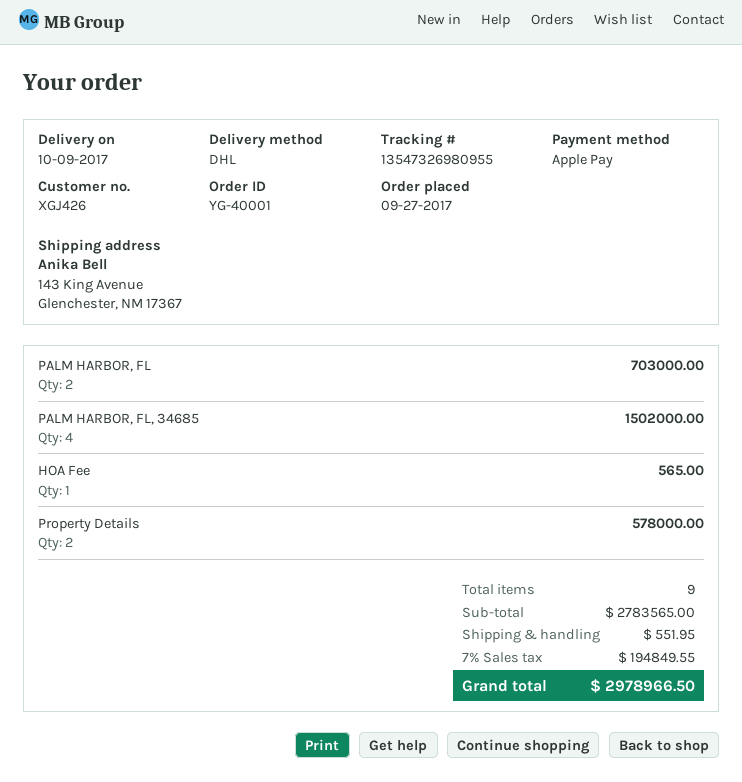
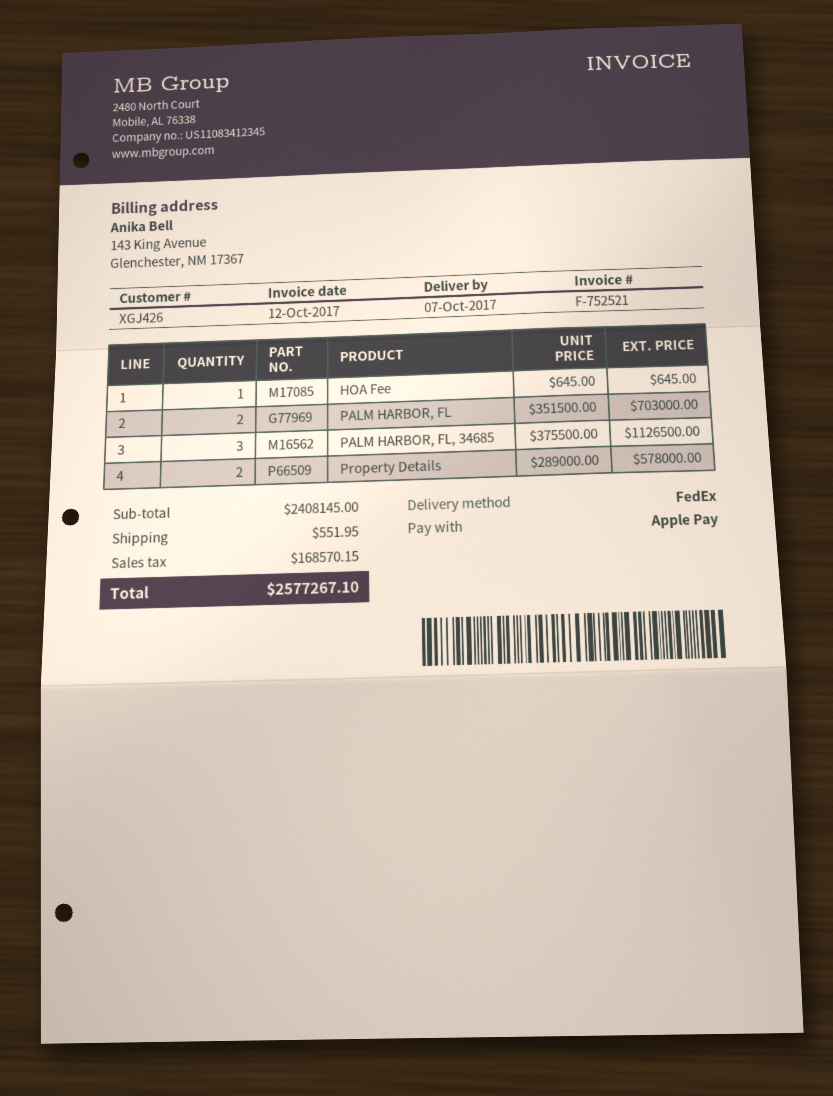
delivery date: 2017-10-09 -> 2017-10-07
shipping method: DHL -> FedEx
PALM HARBOR, FL, 34685: 4 for 1502000.00 -> 3 for 1126500.00
HOA Fee: 1 for 565.00 -> 1 for 645.00
subtotal: 2783565.00 -> 2408145.00
tax: 194849.55 -> 168570.15
total: 2978966.50 -> 2577267.10

